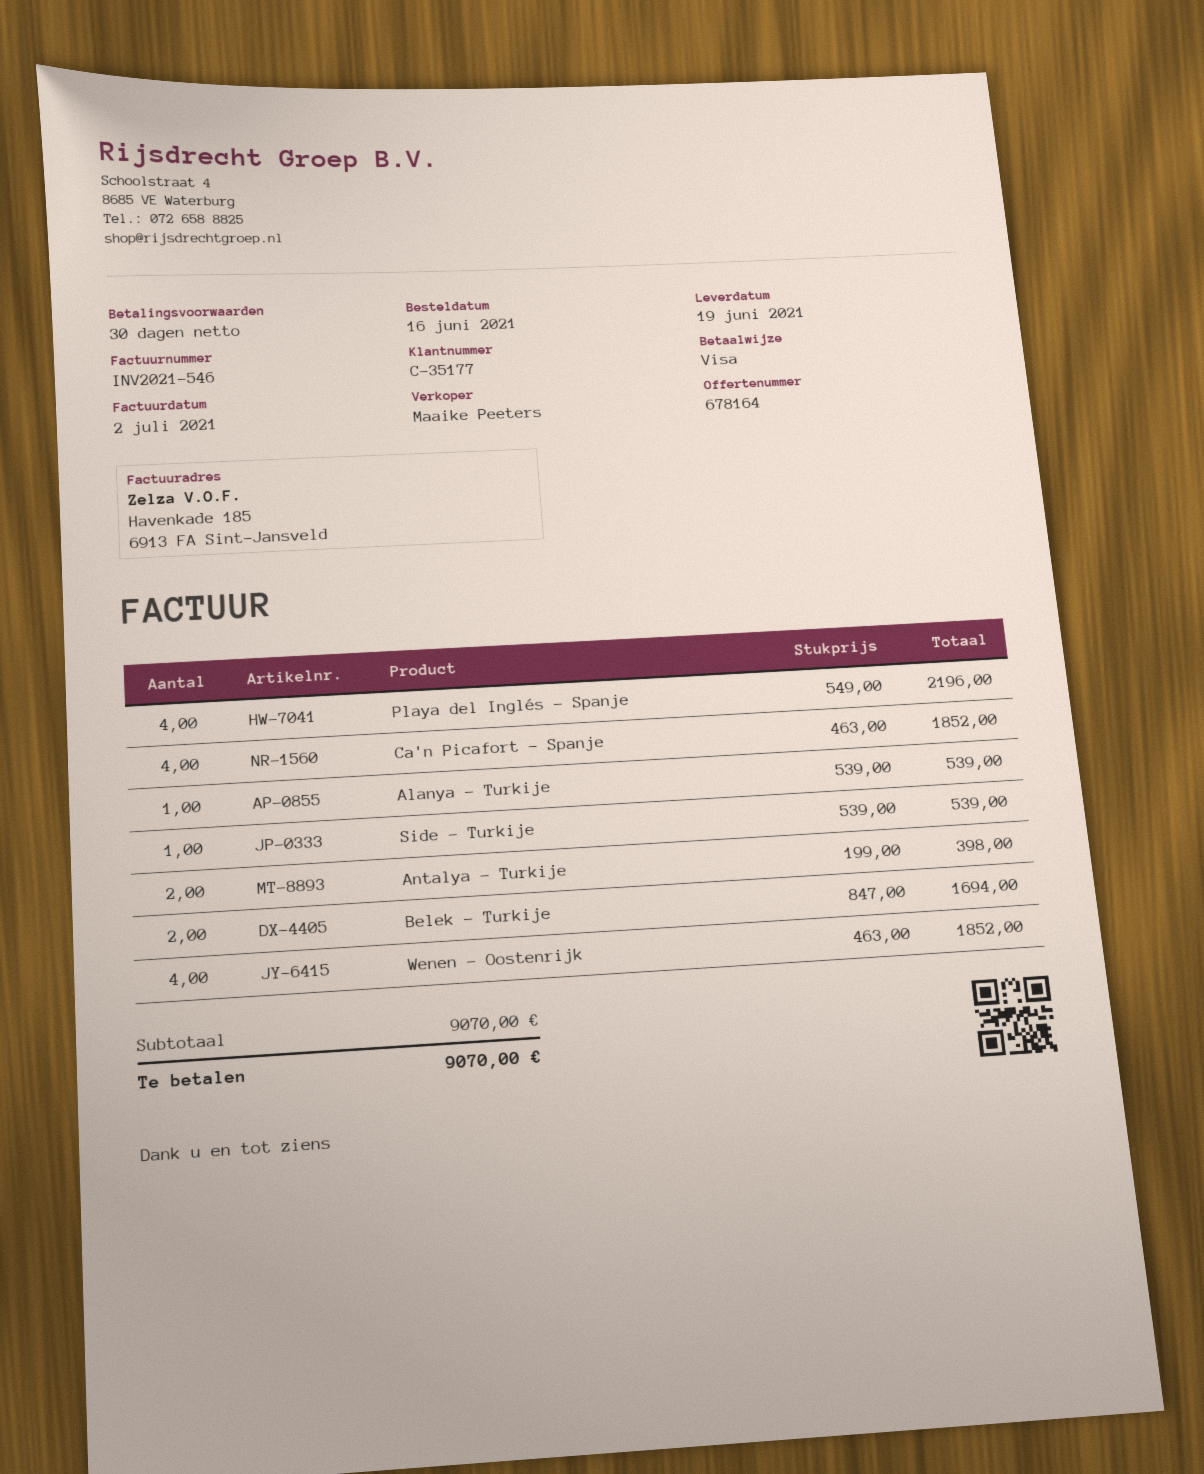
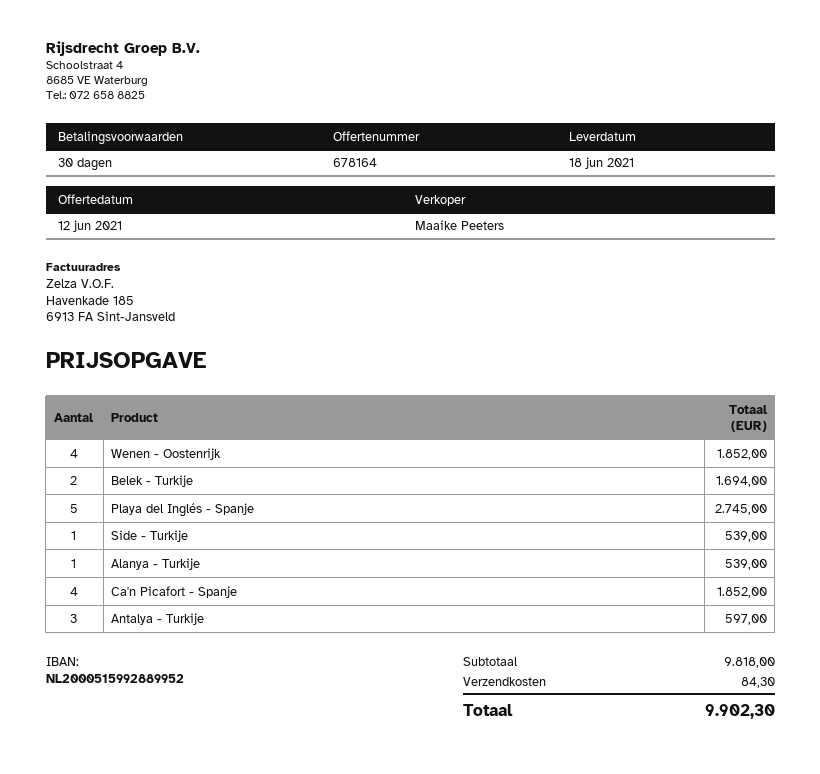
delivery date: 2021-06-19 -> 2021-06-18
Playa del Inglés - Spanje: 4 for 2196.00 -> 5 for 2745.00
Antalya - Turkije: 2 for 398.00 -> 3 for 597.00
subtotal: 9070.00 -> 9818.00
shipping: none -> 84.30
total: 9070.00 -> 9902.30

